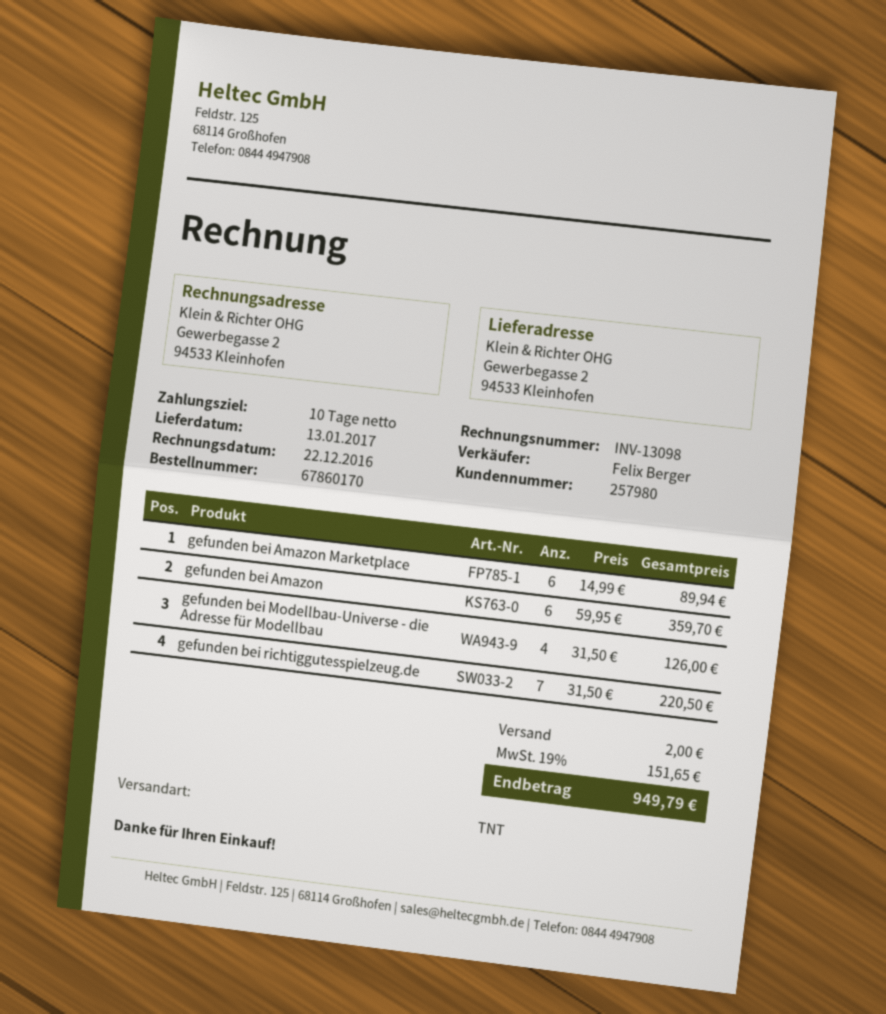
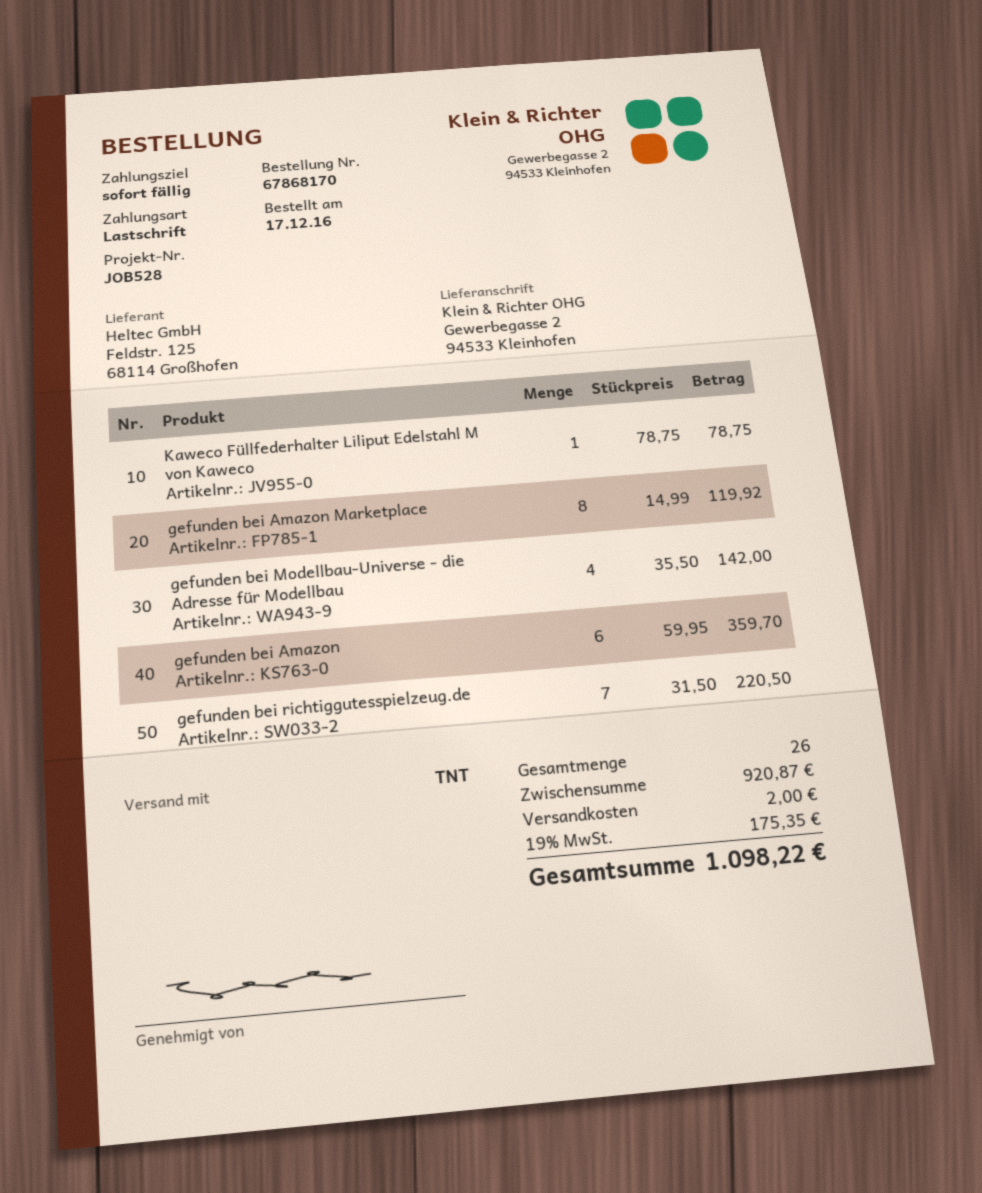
order number: 67860170 -> 67868170
payment terms: 10 days -> on receipt
gefunden bei Amazon Marketplace: 6 x 14.99 = 89.94 -> 8 x 14.99 = 119.92
gefunden bei Modellbau-Universe - die Adresse für Modellbau: 4 x 31.50 = 126.00 -> 4 x 35.50 = 142.00
Kaweco Füllfederhalter Liliput Edelstahl M von Kaweco: none -> 1 x 78.75 = 78.75
tax: 19% = 151.65 -> 19% = 175.35
total: 949.79 -> 1098.22

